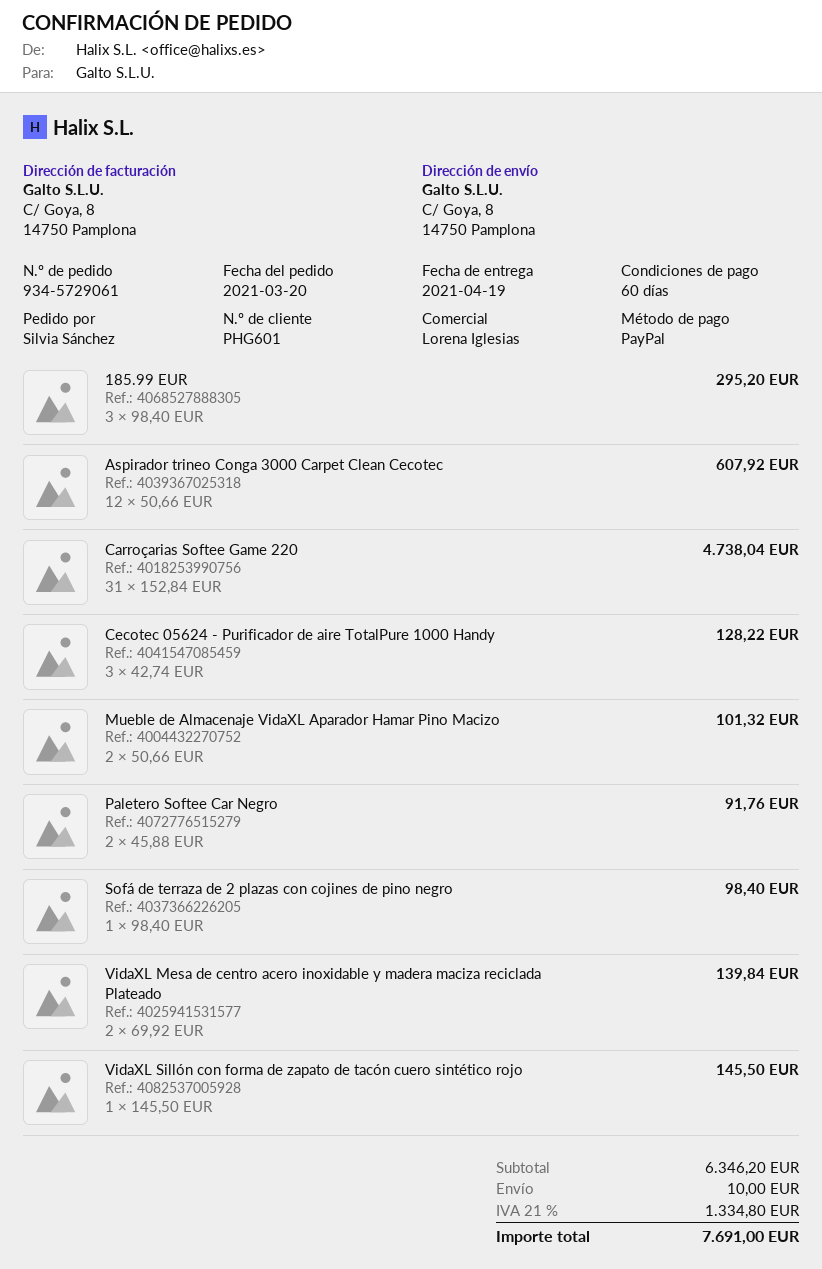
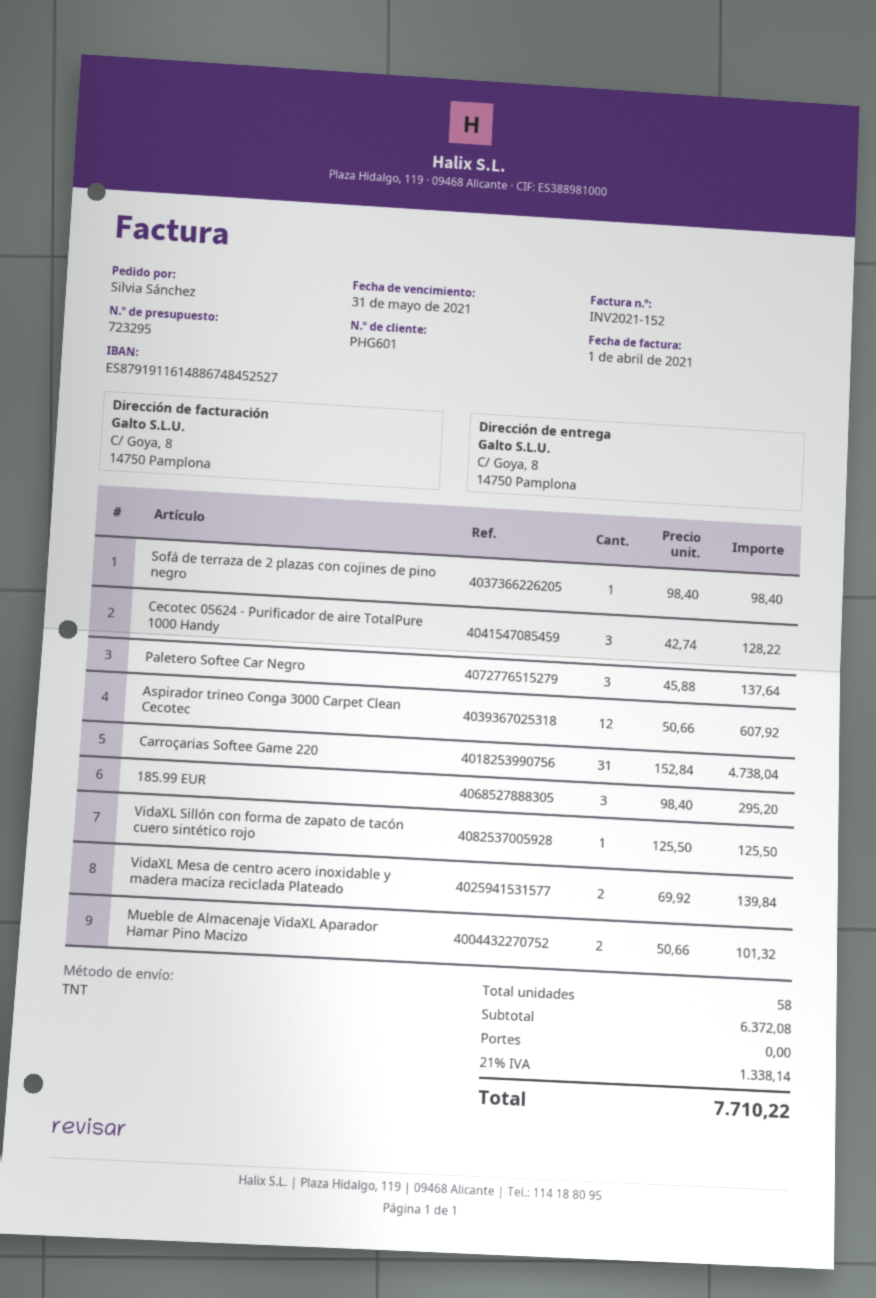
Paletero Softee Car Negro: 2 x 45.88 = 91.76 -> 3 x 45.88 = 137.64
VidaXL Sillón con forma de zapato de tacón cuero sintético rojo: 1 x 145.50 = 145.50 -> 1 x 125.50 = 125.50
subtotal: 6346.20 -> 6372.08
shipping: 10.00 -> 0.00
tax: 21% = 1334.80 -> 21% = 1338.14
total: 7691.00 -> 7710.22

